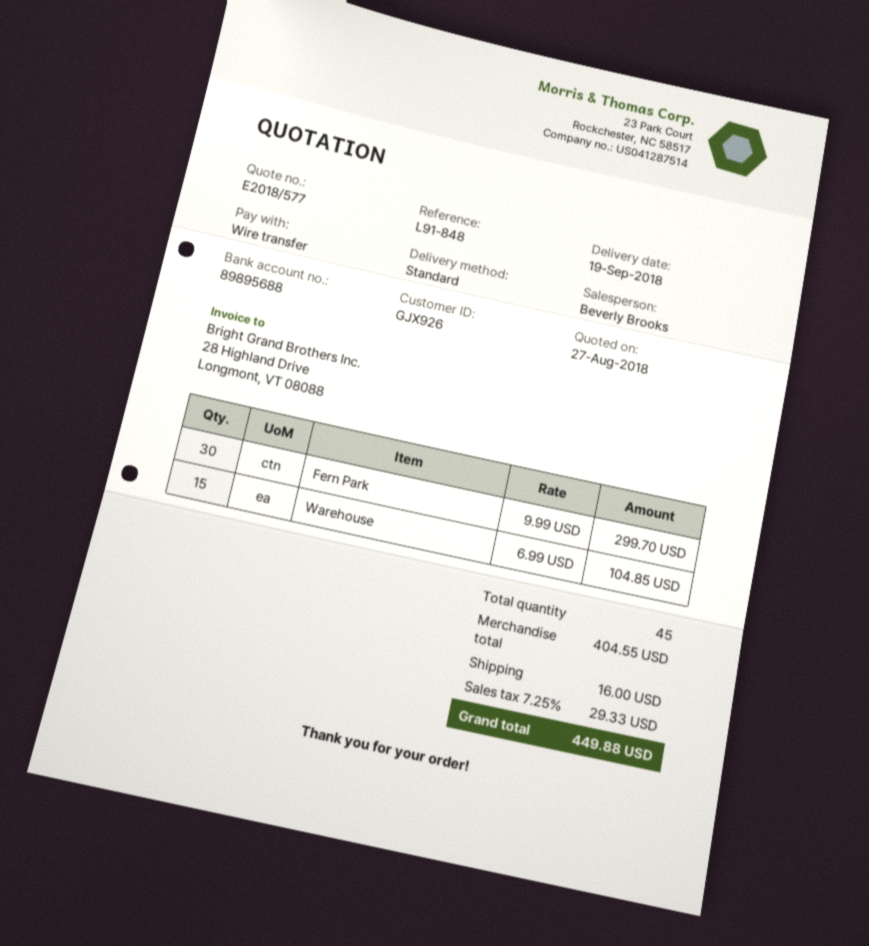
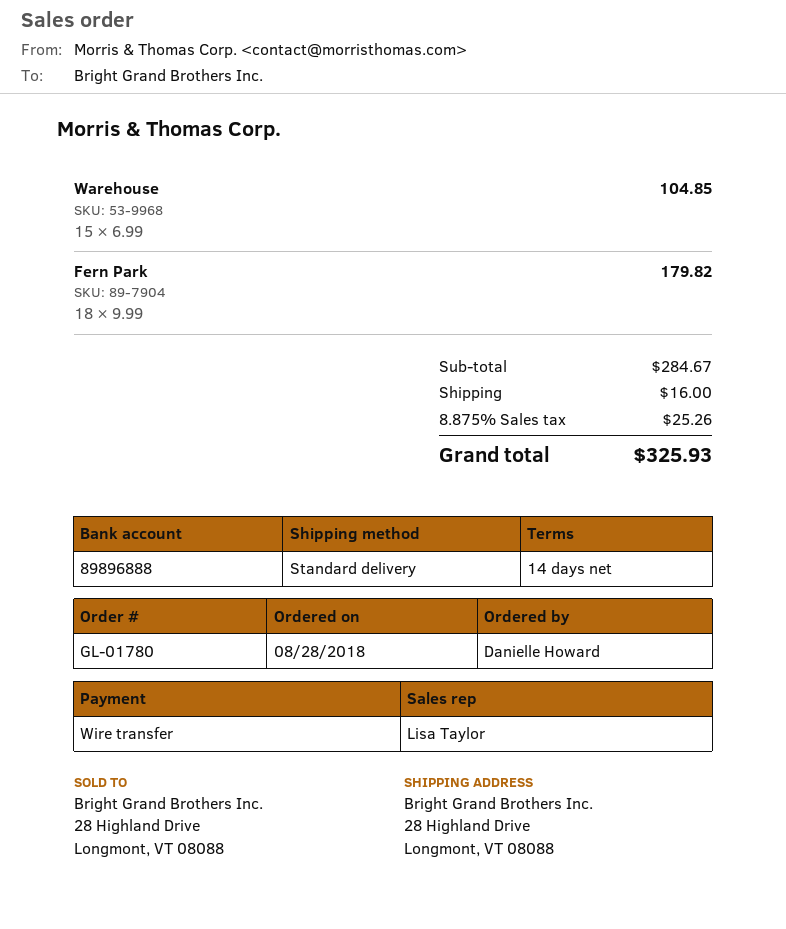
sales rep: Beverly Brooks -> Lisa Taylor
bank account: 89895688 -> 89896888
Fern Park: 30 x 9.99 = 299.70 -> 18 x 9.99 = 179.82
subtotal: 404.55 -> 284.67
tax: 7.25% = 29.33 -> 8.875% = 25.26
total: 449.88 -> 325.93

